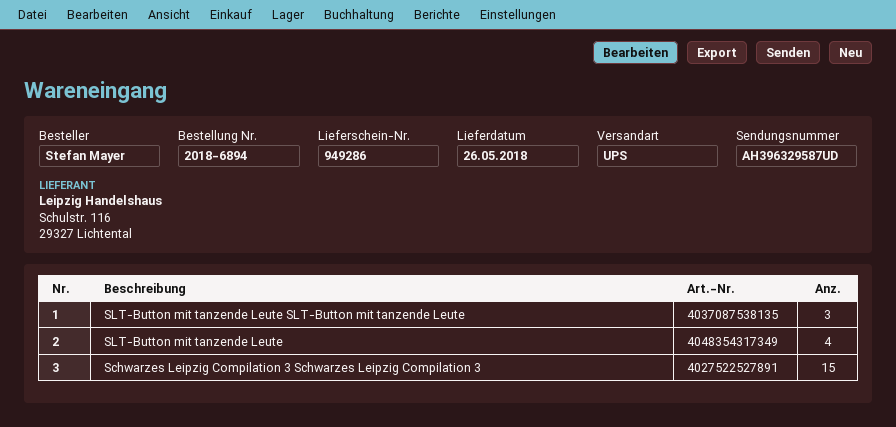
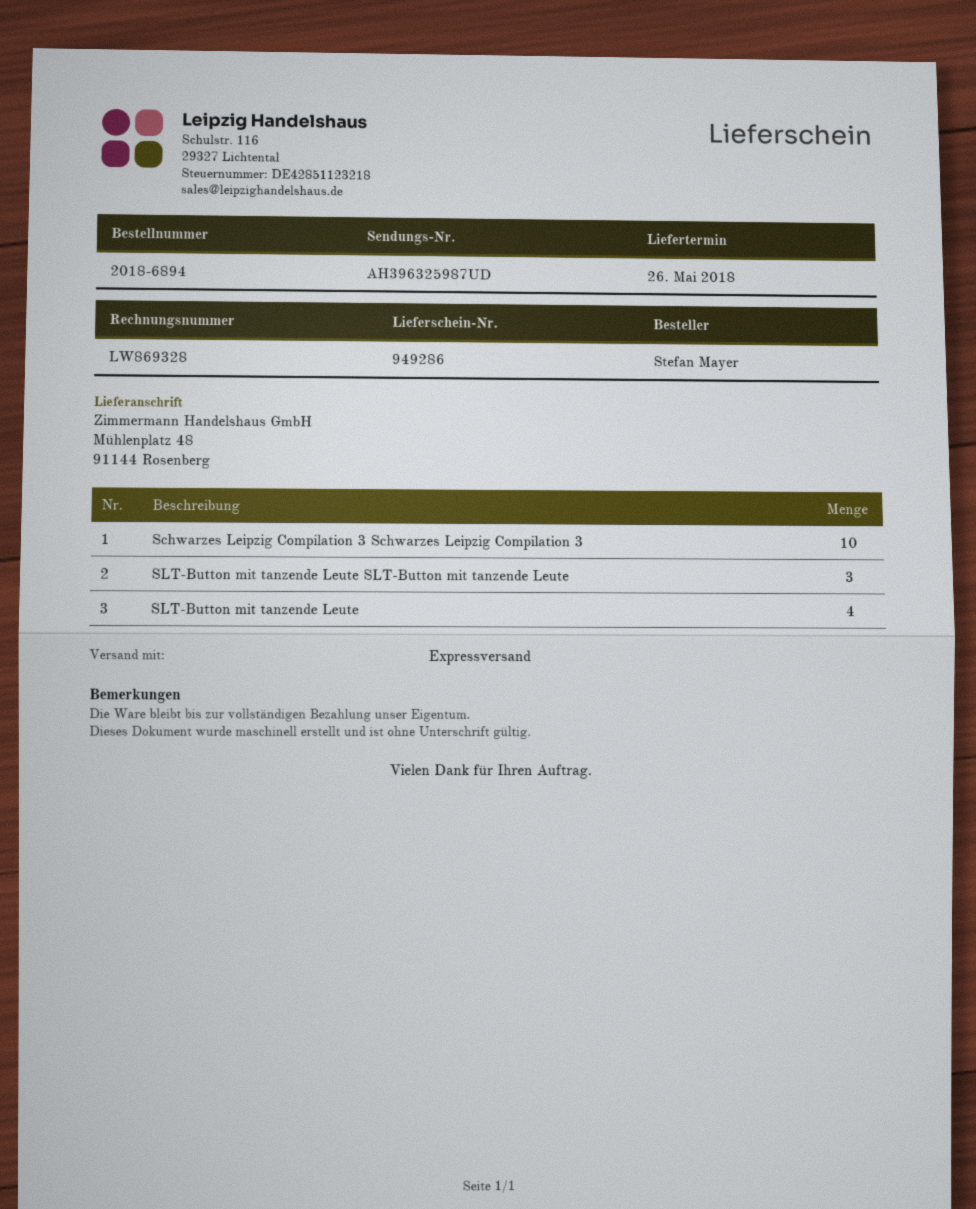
shipping method: UPS -> express
tracking number: AH396329587UD -> AH396325987UD
Schwarzes Leipzig Compilation 3 Schwarzes Leipzig Compilation 3: 15 -> 10

